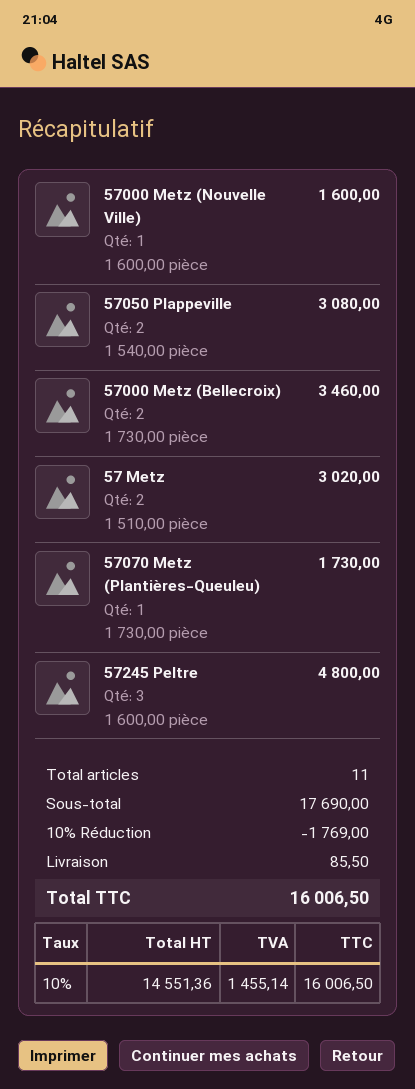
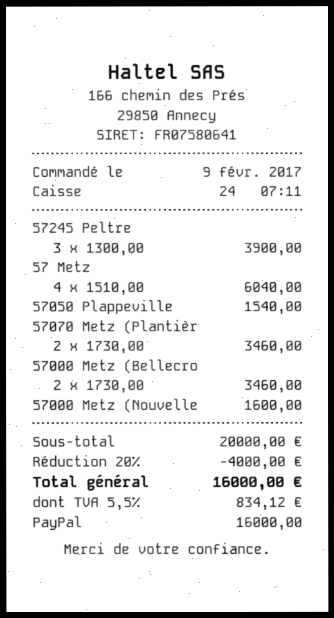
57050 Plappeville: 2 x 1540.00 = 3080.00 -> 1 x 1540.00 = 1540.00
57 Metz: 2 x 1510.00 = 3020.00 -> 4 x 1510.00 = 6040.00
57070 Metz (Plantières-Queuleu): 1 x 1730.00 = 1730.00 -> 2 x 1730.00 = 3460.00
57245 Peltre: 3 x 1600.00 = 4800.00 -> 3 x 1300.00 = 3900.00
subtotal: 17690.00 -> 20000.00
discount: 10% = 1769.00 -> 20% = 4000.00
shipping: 85.50 -> none
tax: 10% = 1455.14 -> 5.5% = 834.12
total: 16006.50 -> 16000.00

